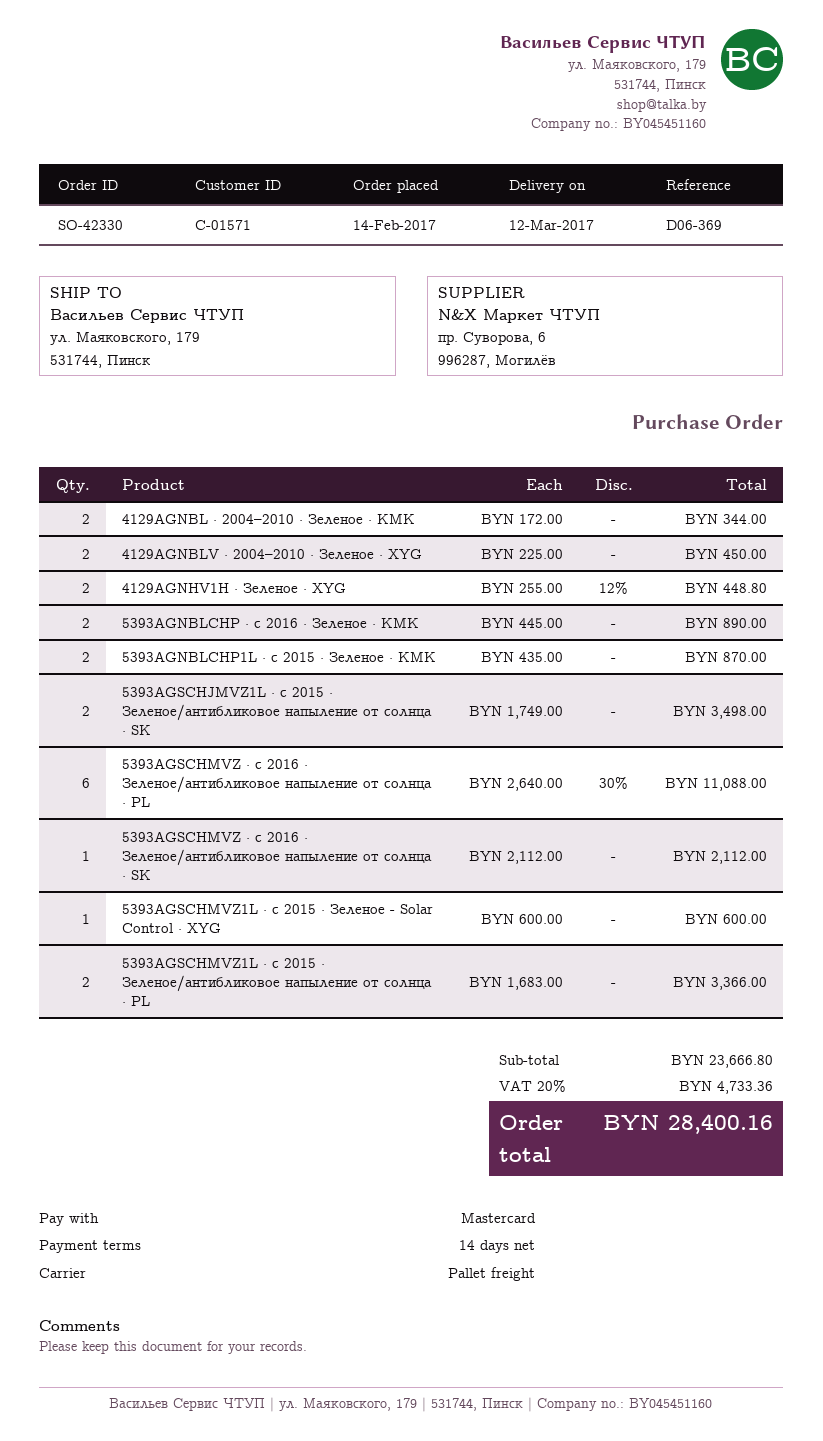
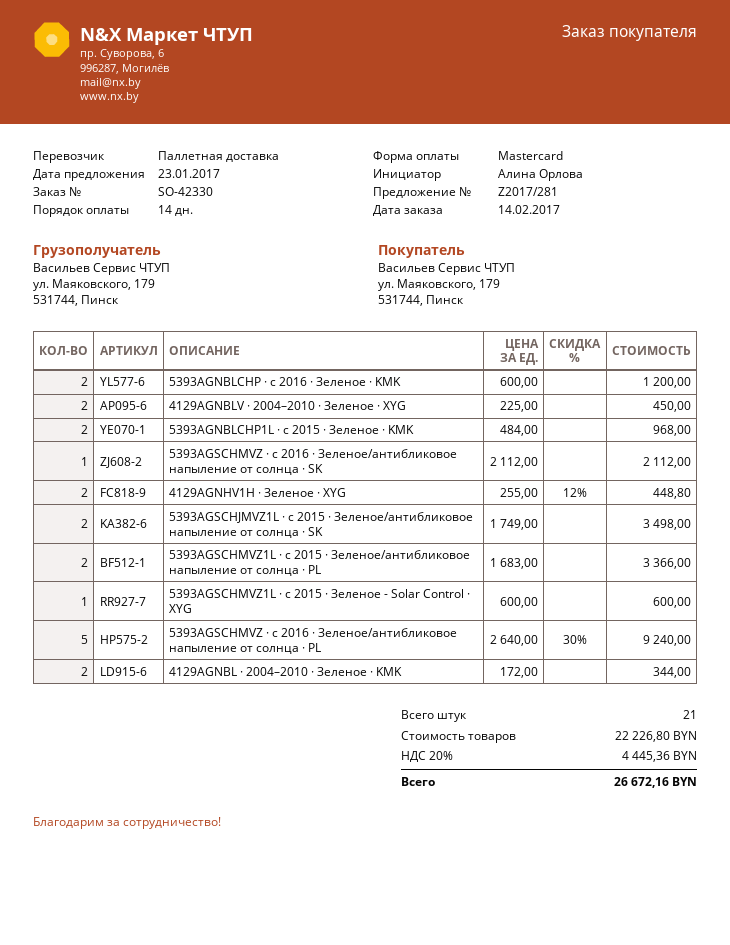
5393AGNBLCHP · с 2016 · Зеленое · KMK: 2 x 445.00 = 890.00 -> 2 x 600.00 = 1200.00
5393AGNBLCHP1L · с 2015 · Зеленое · KMK: 2 x 435.00 = 870.00 -> 2 x 484.00 = 968.00
5393AGSCHMVZ · с 2016 · Зеленое/антибликовое напыление от солнца · PL: 6 x 2640.00 - 30% = 11088.00 -> 5 x 2640.00 - 30% = 9240.00
subtotal: 23666.80 -> 22226.80
tax: 20% = 4733.36 -> 20% = 4445.36
total: 28400.16 -> 26672.16

